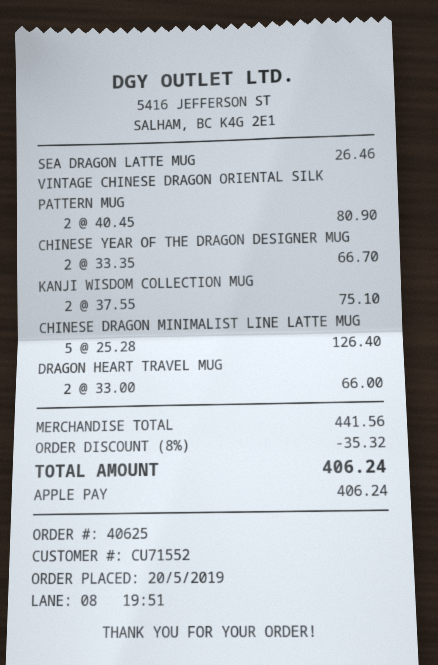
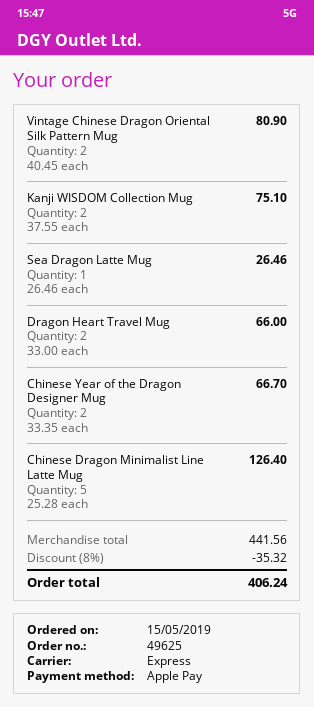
order number: 40625 -> 49625
order date: 2019-05-20 -> 2019-05-15

